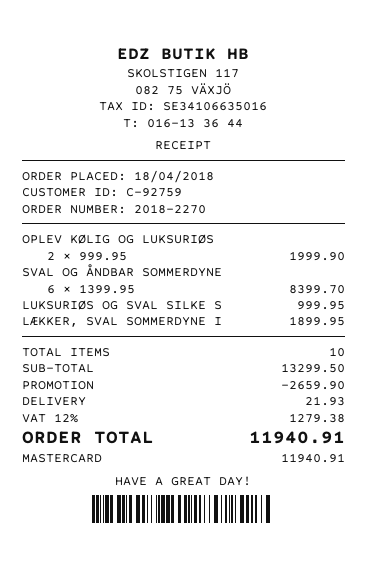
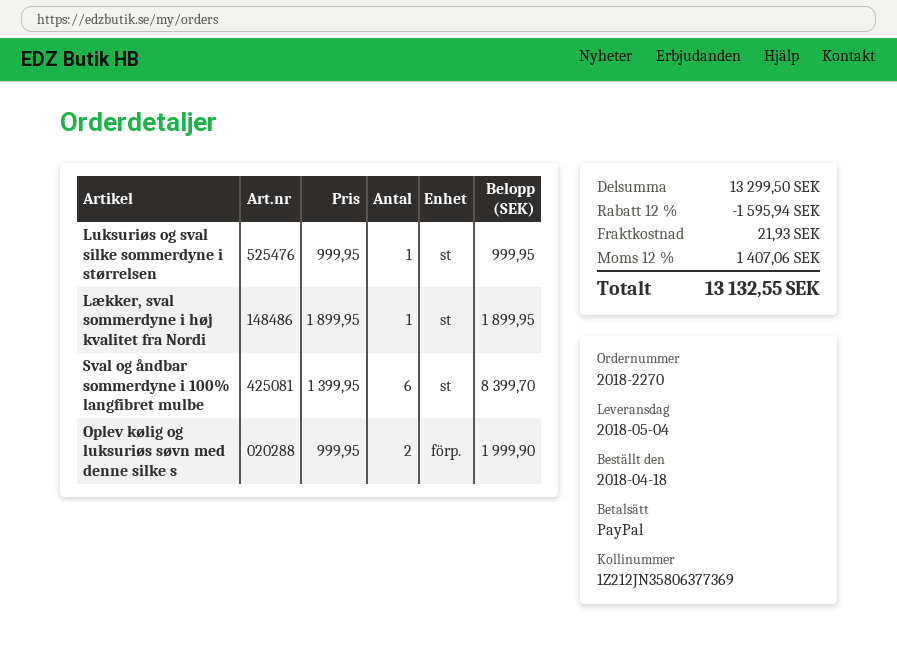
payment method: Mastercard -> PayPal
discount: 2659.90 -> 1595.94
tax: 12% = 1279.38 -> 12% = 1407.06
total: 11940.91 -> 13132.55

